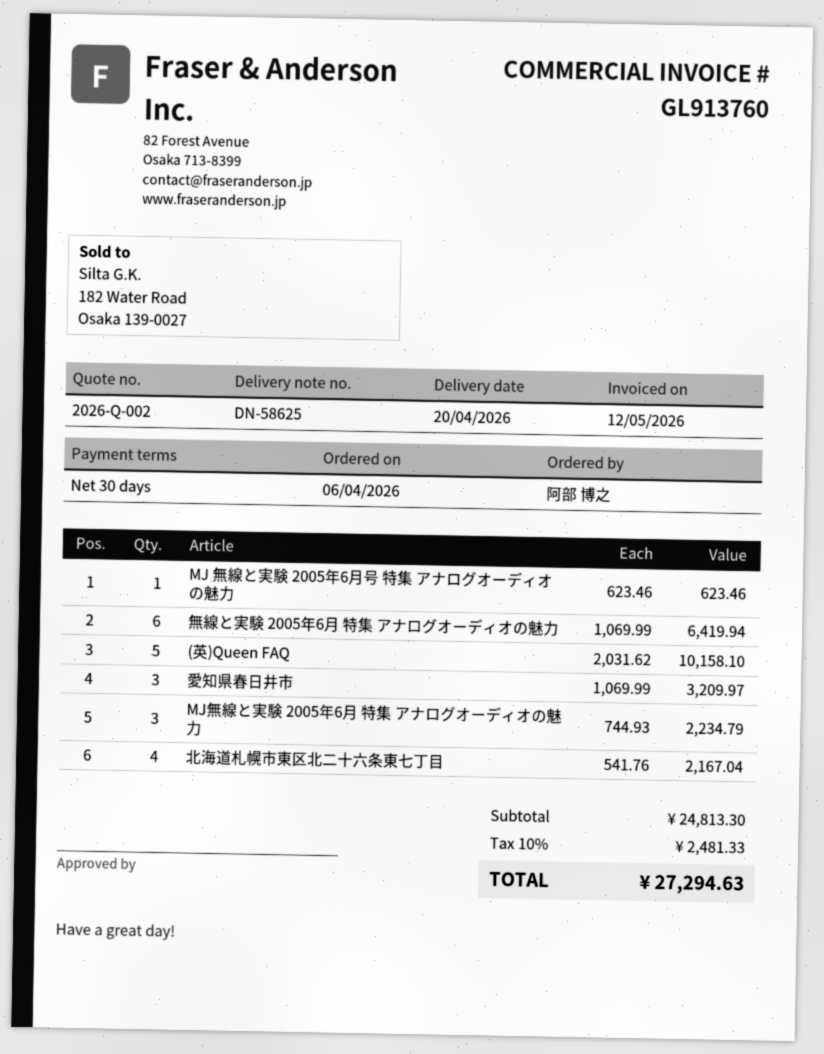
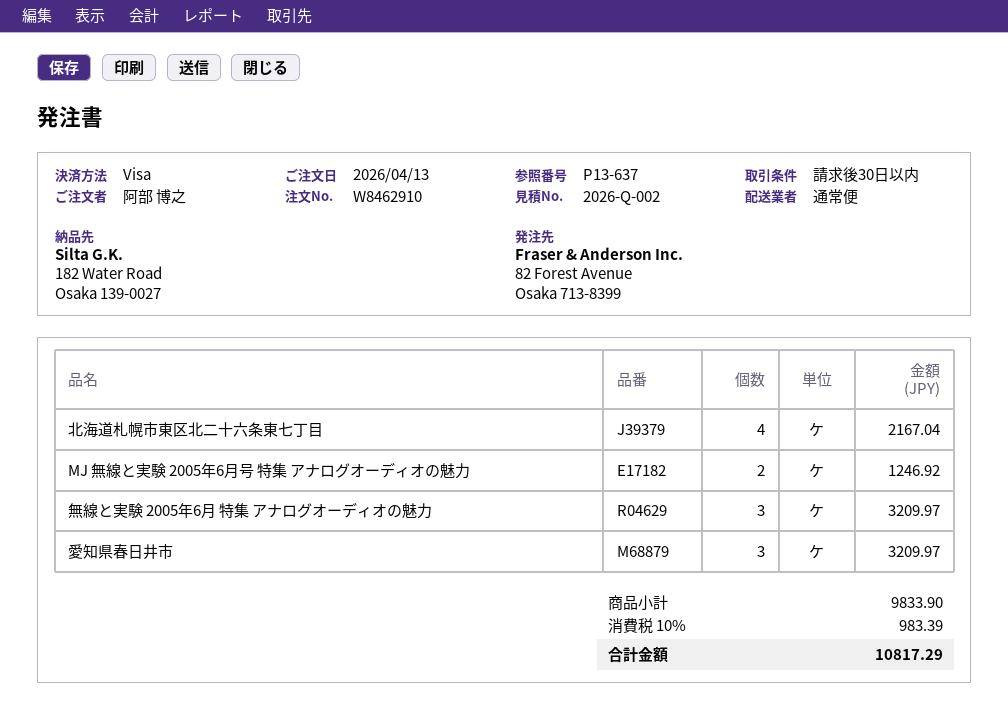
order date: 2026-04-06 -> 2026-04-13
MJ 無線と実験 2005年6月号 特集 アナログオーディオの魅力: 1 for 623.46 -> 2 for 1246.92
無線と実験 2005年6月 特集 アナログオーディオの魅力: 6 for 6419.94 -> 3 for 3209.97
(英)Queen FAQ: 5 for 10158.10 -> none
MJ無線と実験 2005年6月 特集 アナログオーディオの魅力: 3 for 2234.79 -> none
subtotal: 24813.30 -> 9833.90
tax: 10% = 2481.33 -> 10% = 983.39
total: 27294.63 -> 10817.29

